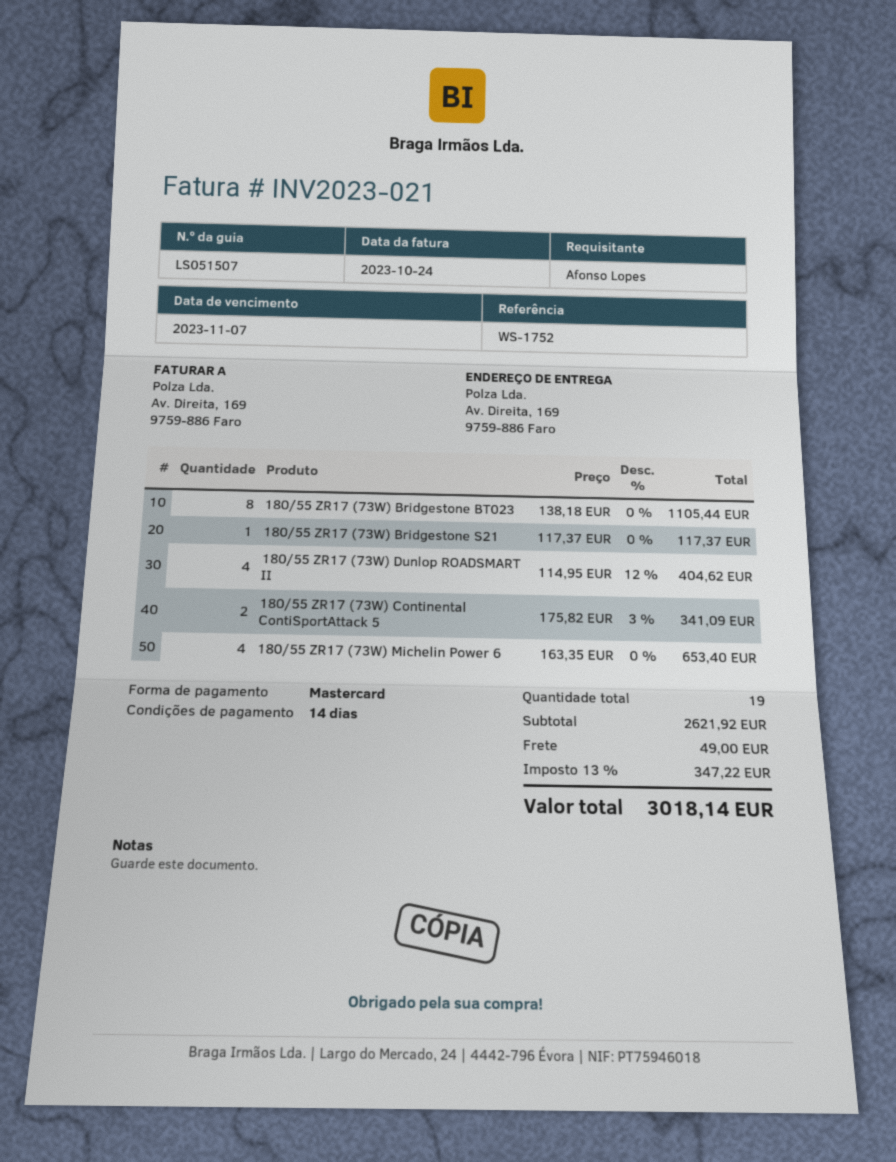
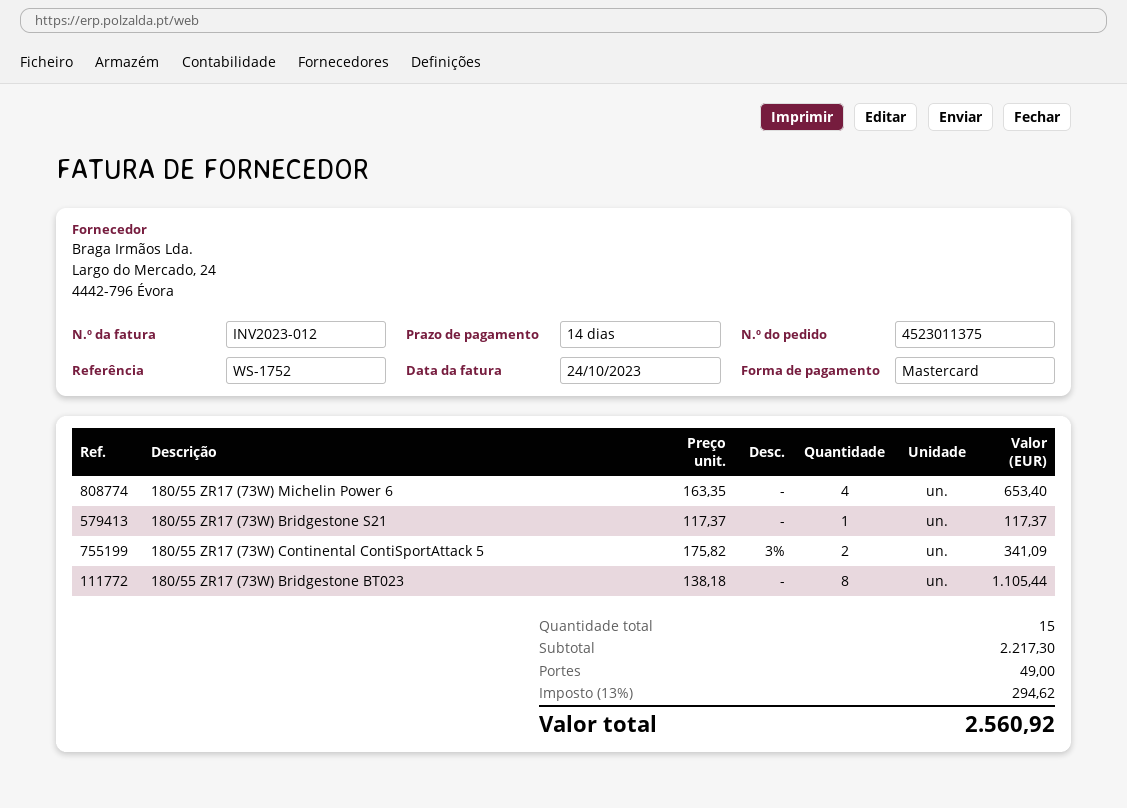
invoice number: INV2023-021 -> INV2023-012
180/55 ZR17 (73W) Dunlop ROADSMART II: 4 x 114.95 - 12% = 404.62 -> none
total quantity: 19 -> 15
subtotal: 2621.92 -> 2217.30
tax: 13% = 347.22 -> 13% = 294.62
total: 3018.14 -> 2560.92

